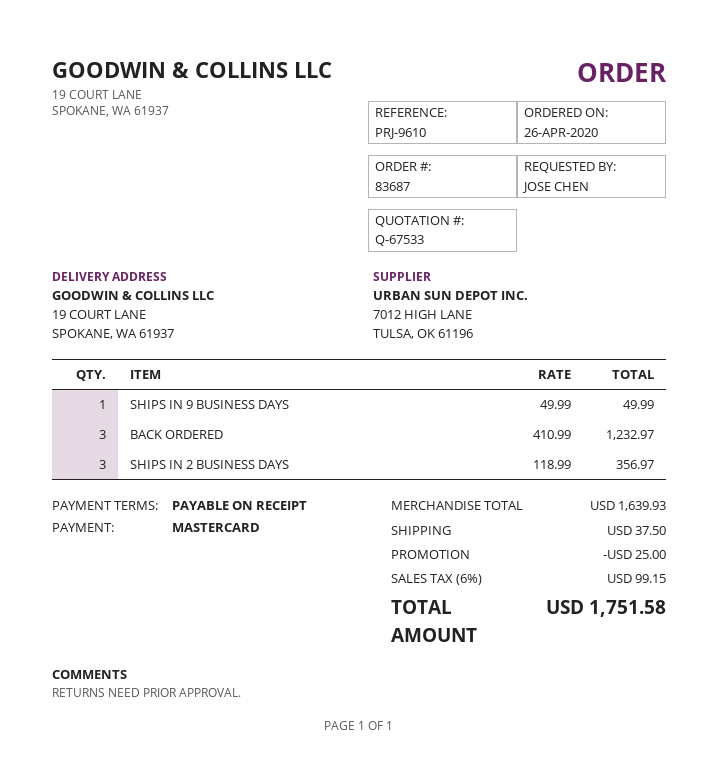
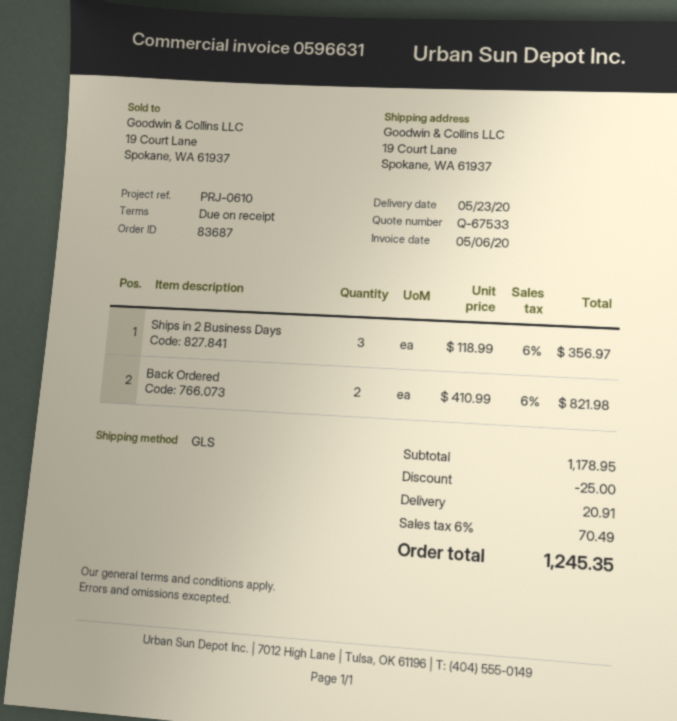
reference: PRJ-9610 -> PRJ-0610
SHIPS IN 9 BUSINESS DAYS: 1 x 49.99 = 49.99 -> none
BACK ORDERED: 3 x 410.99 = 1232.97 -> 2 x 410.99 = 821.98
subtotal: 1639.93 -> 1178.95
shipping: 37.50 -> 20.91
tax: 6% = 99.15 -> 6% = 70.49
total: 1751.58 -> 1245.35

